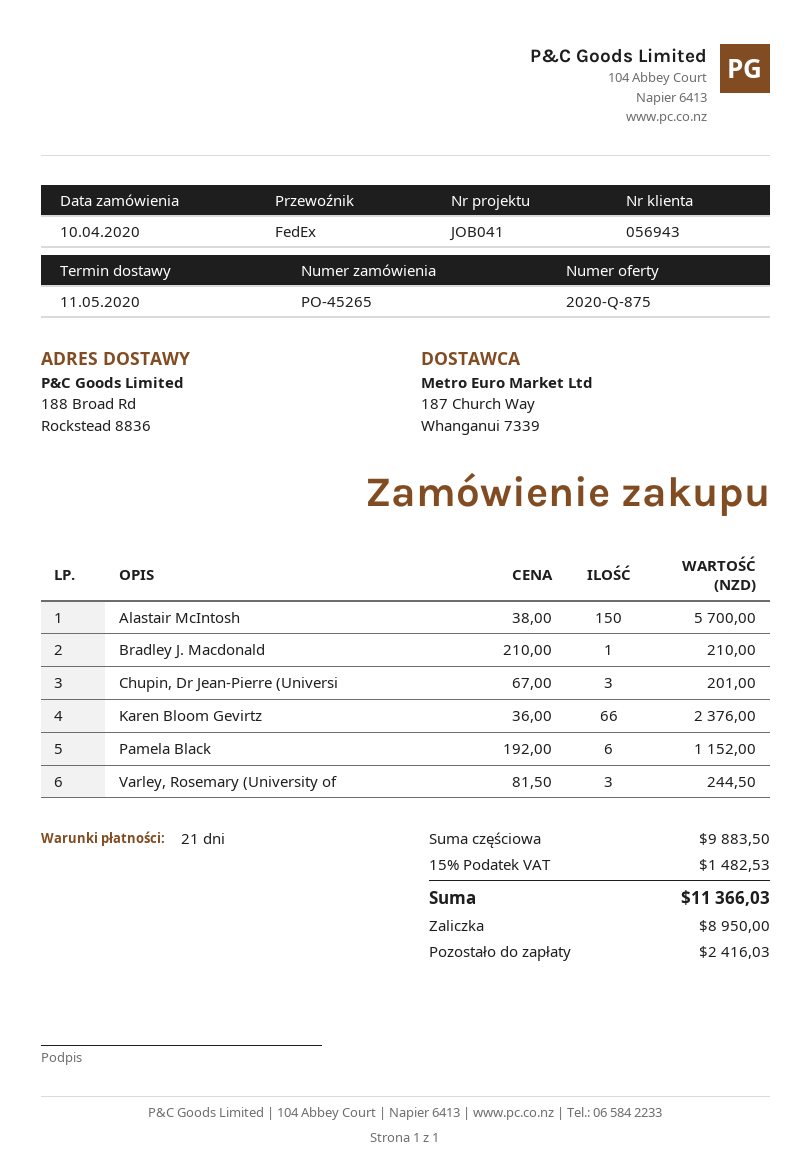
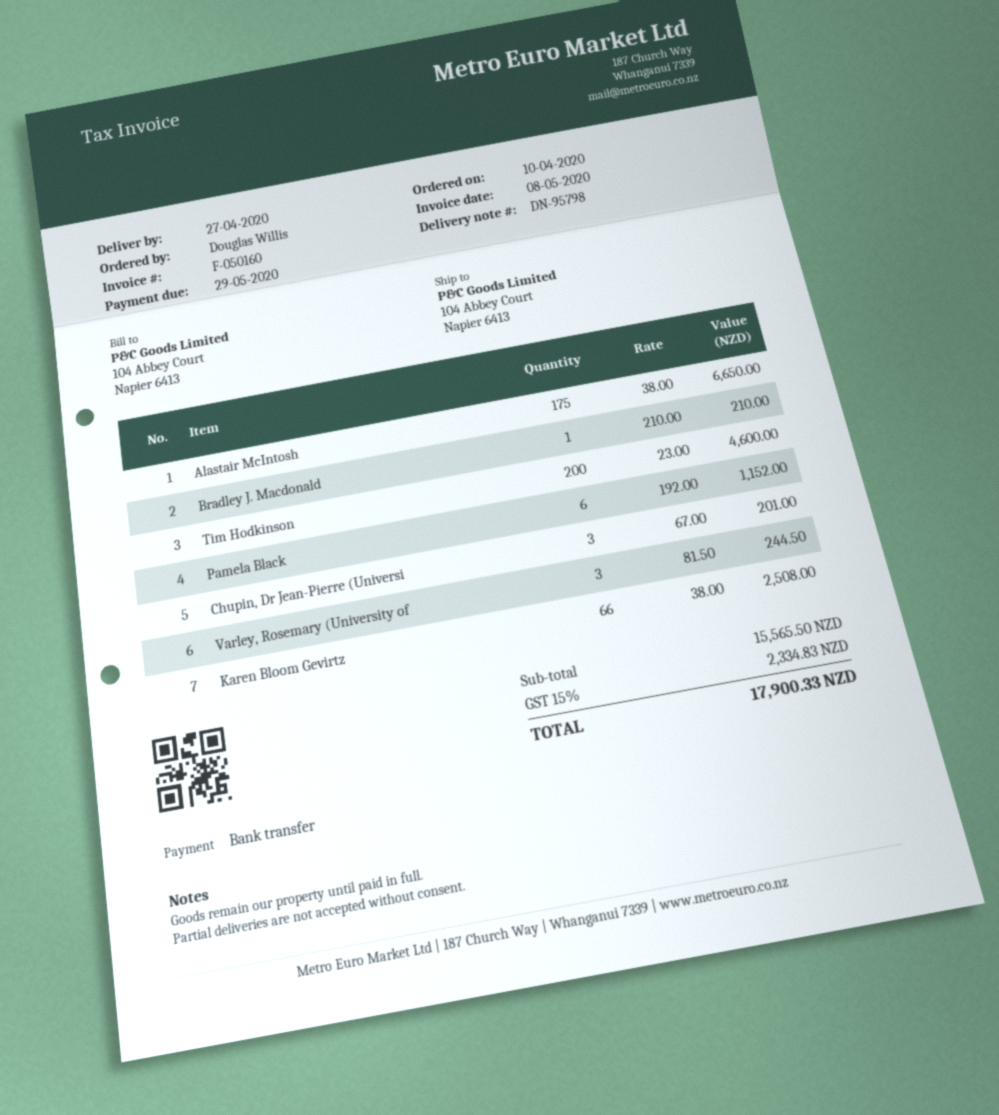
delivery date: 2020-05-11 -> 2020-04-27
ship to: 188 Broad Rd, Rockstead 8836 -> 104 Abbey Court, Napier 6413
Alastair McIntosh: 150 x 38.00 = 5700.00 -> 175 x 38.00 = 6650.00
Karen Bloom Gevirtz: 66 x 36.00 = 2376.00 -> 66 x 38.00 = 2508.00
Tim Hodkinson: none -> 200 x 23.00 = 4600.00
subtotal: 9883.50 -> 15565.50
tax: 15% = 1482.53 -> 15% = 2334.83
total: 11366.03 -> 17900.33

